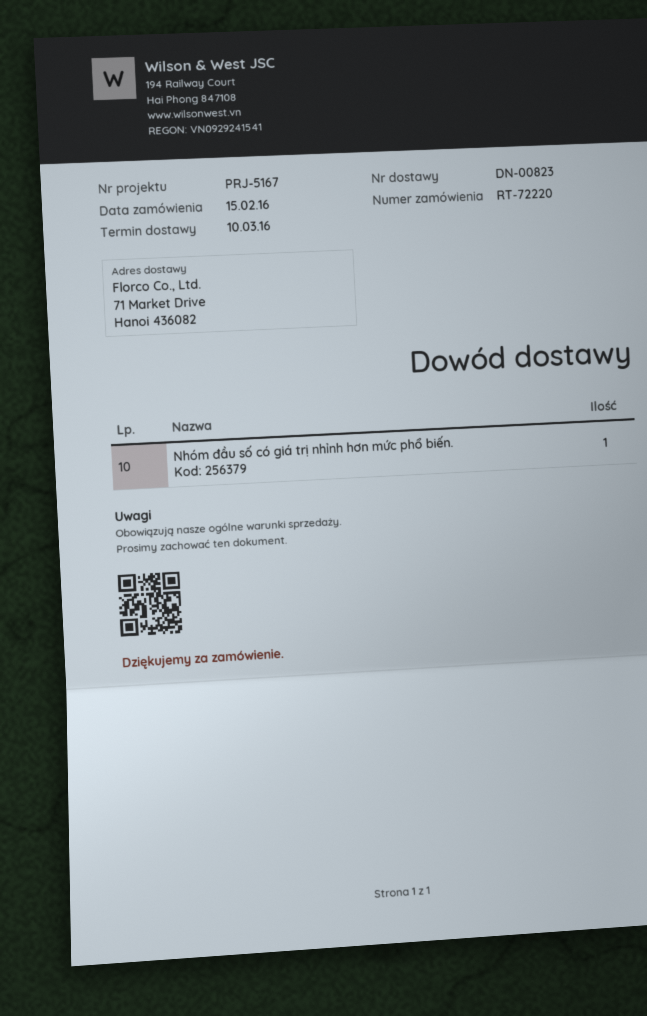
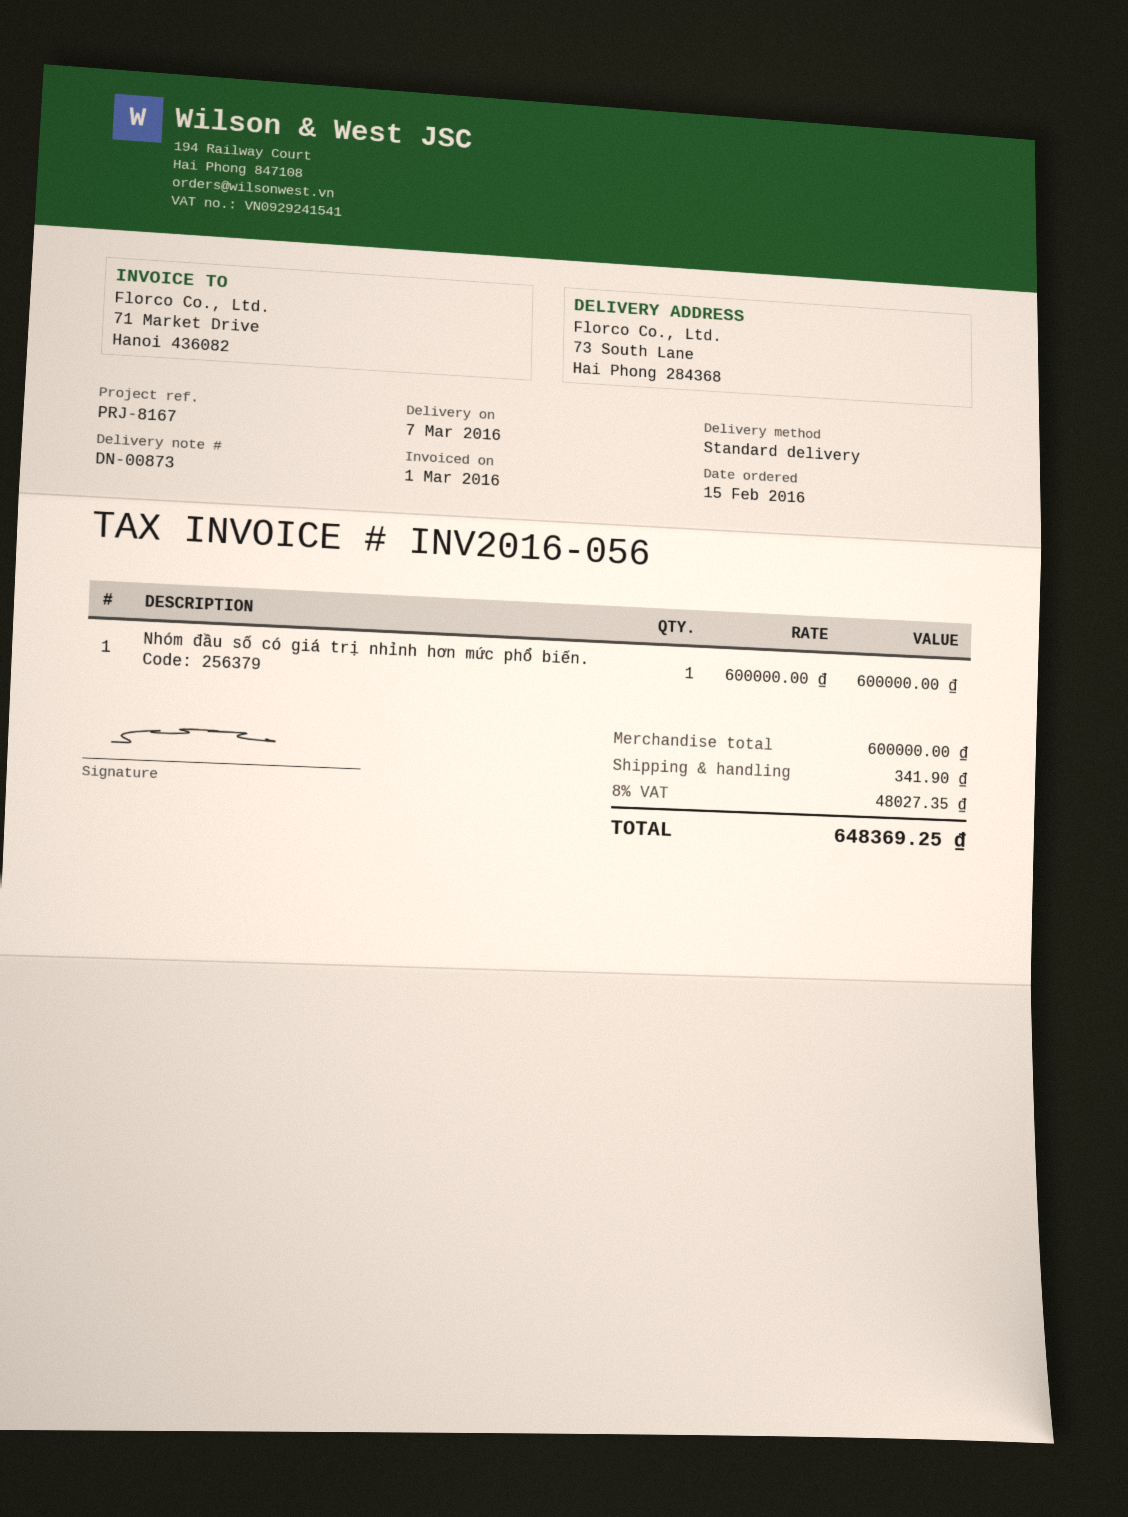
delivery note number: DN-00823 -> DN-00873
delivery date: 2016-03-10 -> 2016-03-07
reference: PRJ-5167 -> PRJ-8167
ship to: 71 Market Drive, Hanoi 436082 -> 73 South Lane, Hai Phong 284368

